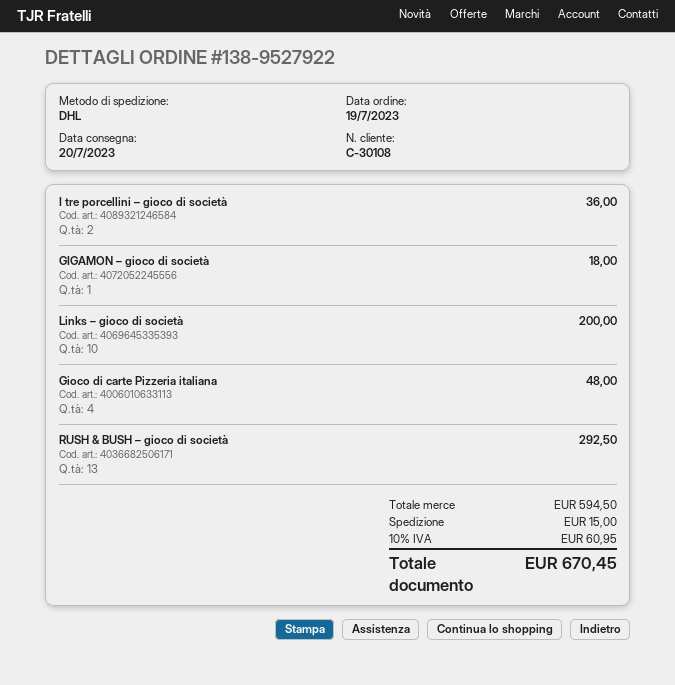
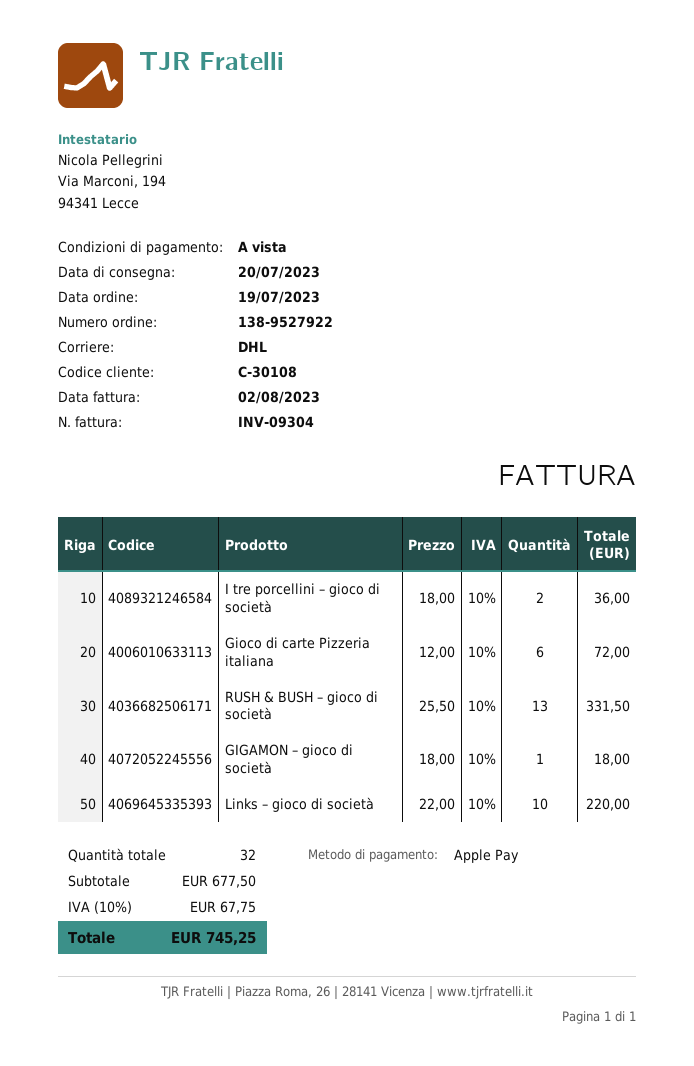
Links – gioco di società: 10 for 200.00 -> 10 for 220.00
Gioco di carte Pizzeria italiana: 4 for 48.00 -> 6 for 72.00
RUSH & BUSH – gioco di società: 13 for 292.50 -> 13 for 331.50
subtotal: 594.50 -> 677.50
shipping: 15.00 -> none
tax: 10% = 60.95 -> 10% = 67.75
total: 670.45 -> 745.25

